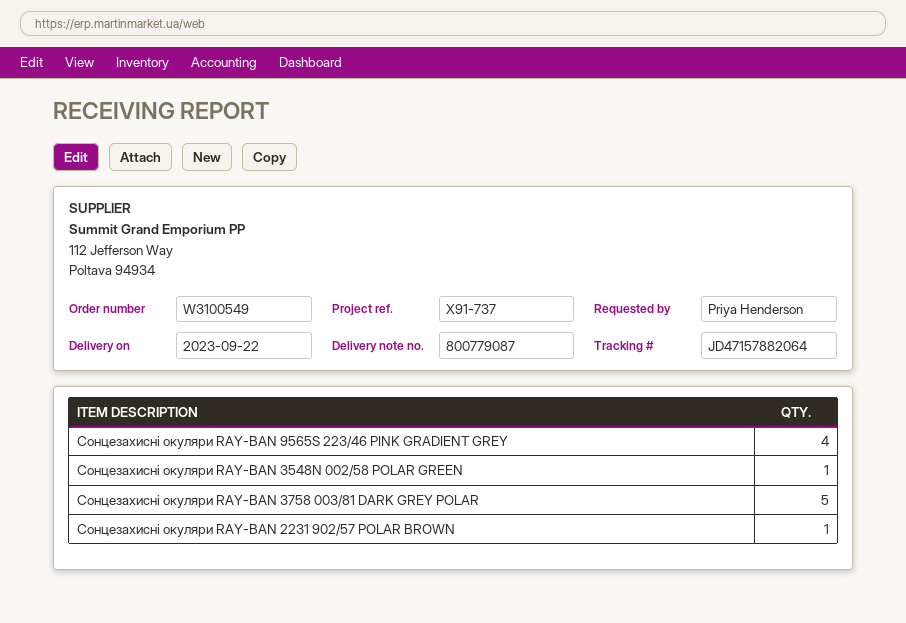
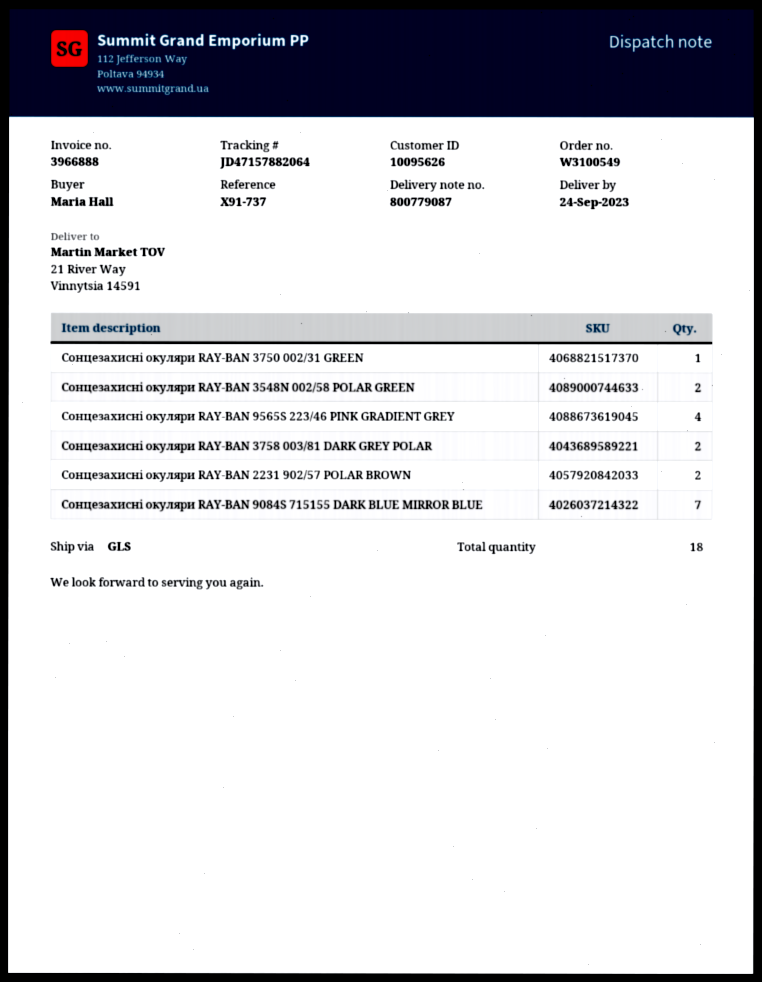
delivery date: 2023-09-22 -> 2023-09-24
ordered by: Priya Henderson -> Maria Hall
Сонцезахисні окуляри RAY-BAN 3548N 002/58 POLAR GREEN: 1 -> 2
Сонцезахисні окуляри RAY-BAN 3758 003/81 DARK GREY POLAR: 5 -> 2
Сонцезахисні окуляри RAY-BAN 2231 902/57 POLAR BROWN: 1 -> 2
Сонцезахисні окуляри RAY-BAN 3750 002/31 GREEN: none -> 1
Сонцезахисні окуляри RAY-BAN 9084S 715155 DARK BLUE MIRROR BLUE: none -> 7

